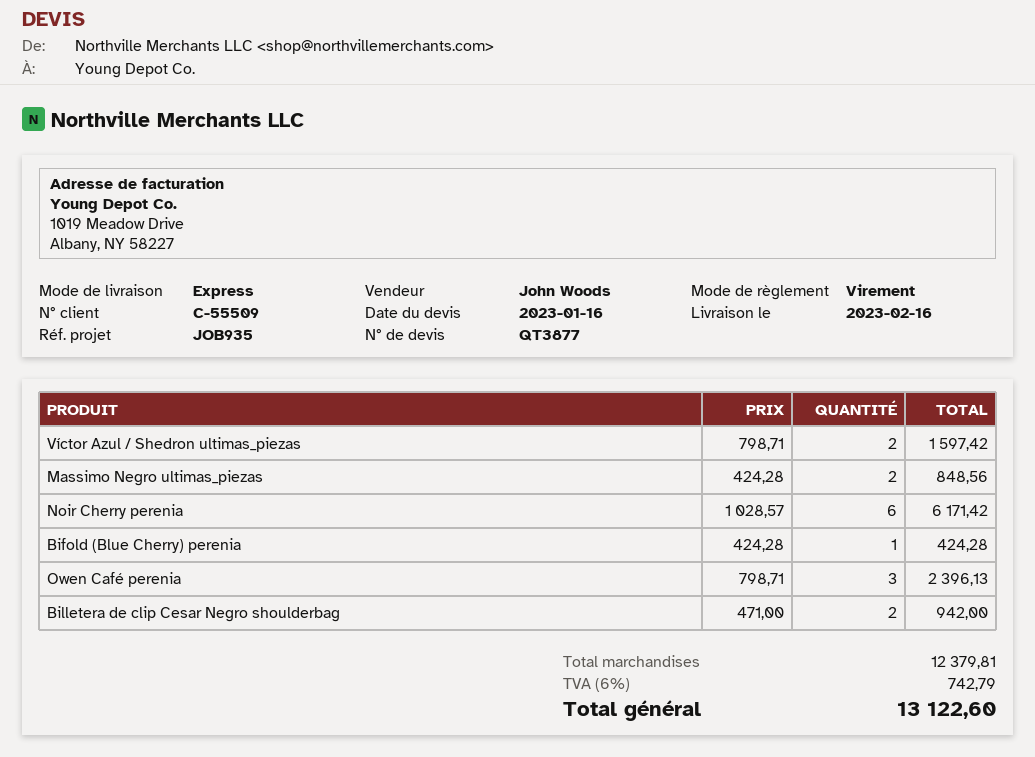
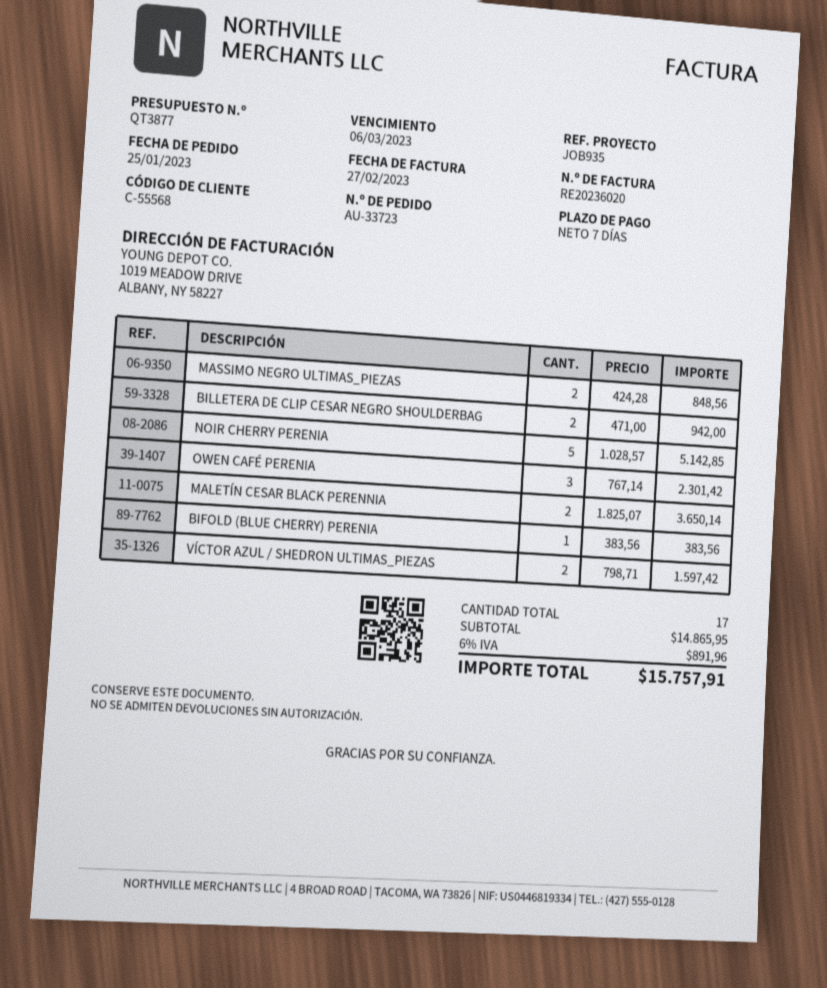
customer number: C-55509 -> C-55568
Noir Cherry perenia: 6 x 1028.57 = 6171.42 -> 5 x 1028.57 = 5142.85
Bifold (Blue Cherry) perenia: 1 x 424.28 = 424.28 -> 1 x 383.56 = 383.56
Owen Café perenia: 3 x 798.71 = 2396.13 -> 3 x 767.14 = 2301.42
MALETÍN CESAR BLACK PERENNIA: none -> 2 x 1825.07 = 3650.14
subtotal: 12379.81 -> 14865.95
tax: 6% = 742.79 -> 6% = 891.96
total: 13122.60 -> 15757.91

